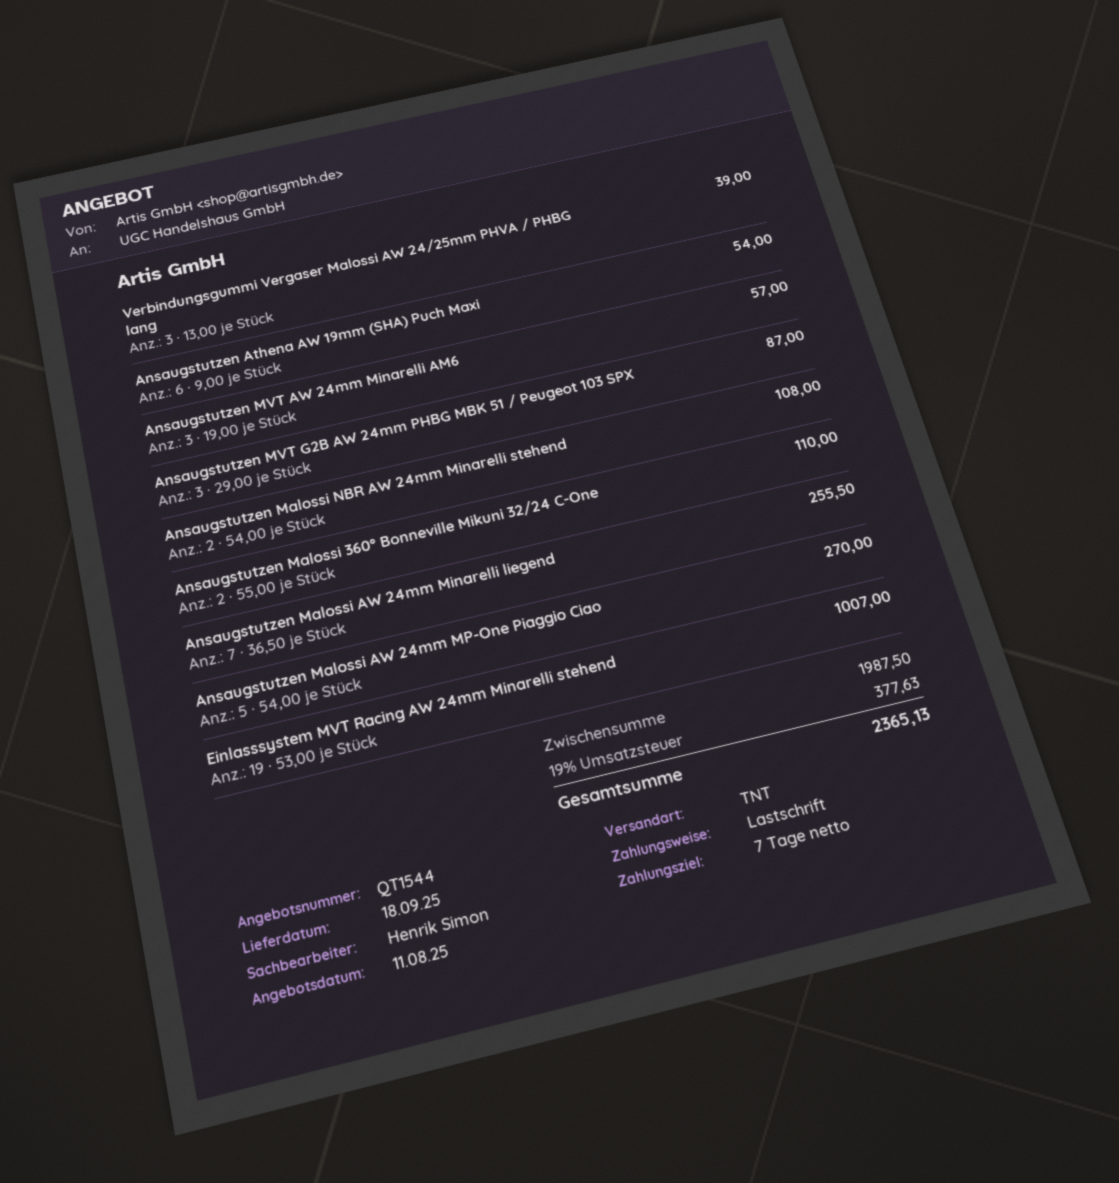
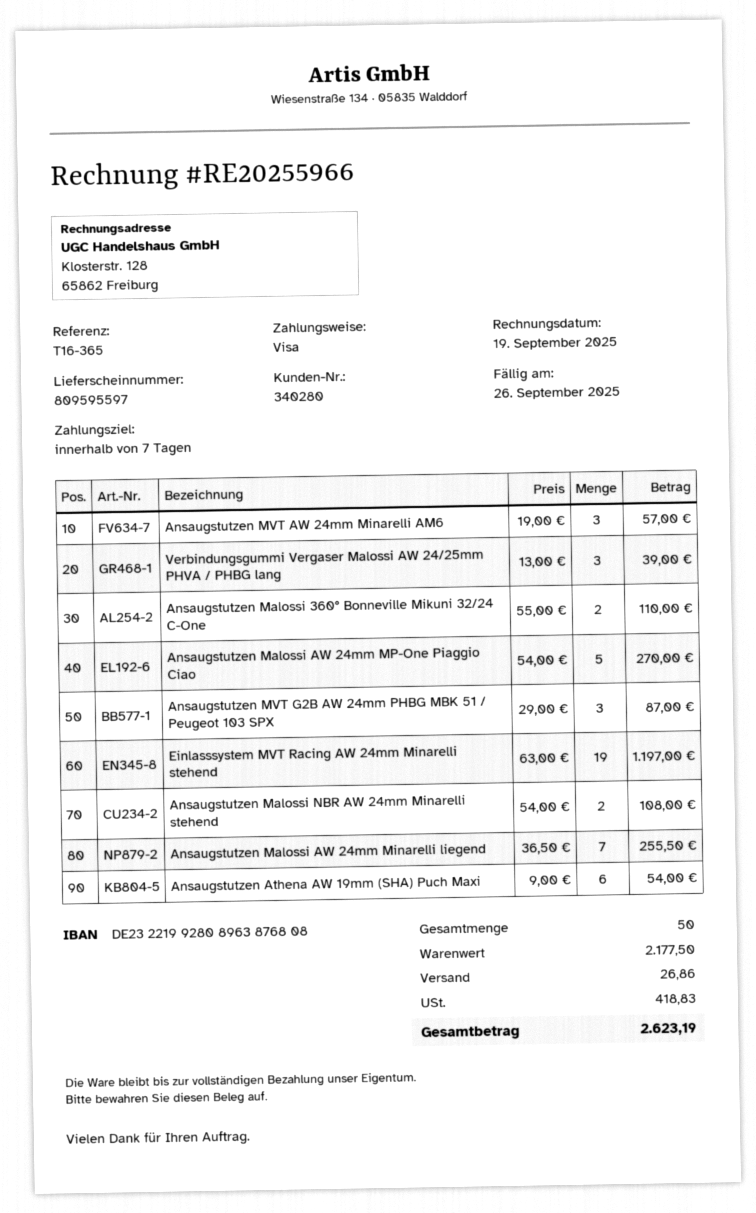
payment method: direct debit -> Visa
Einlasssystem MVT Racing AW 24mm Minarelli stehend: 19 x 53.00 = 1007.00 -> 19 x 63.00 = 1197.00
subtotal: 1987.50 -> 2177.50
shipping: none -> 26.86
tax: 377.63 -> 418.83
total: 2365.13 -> 2623.19

